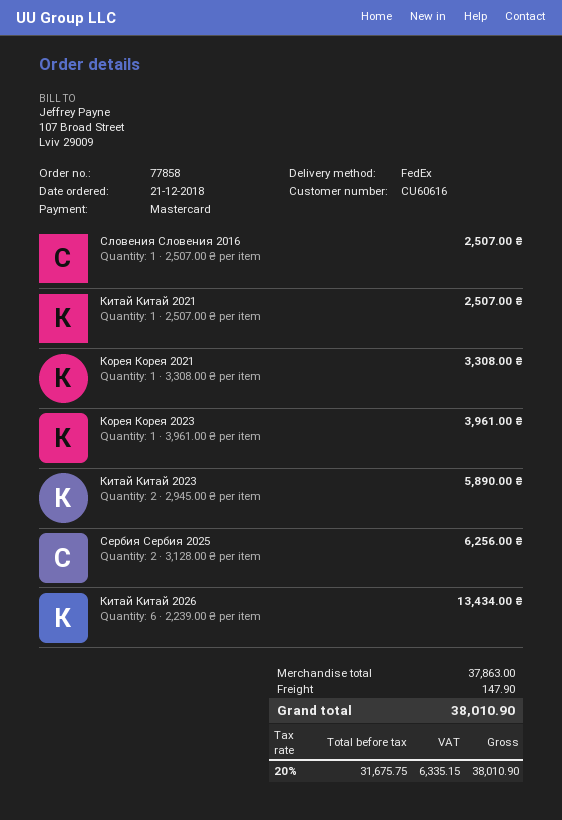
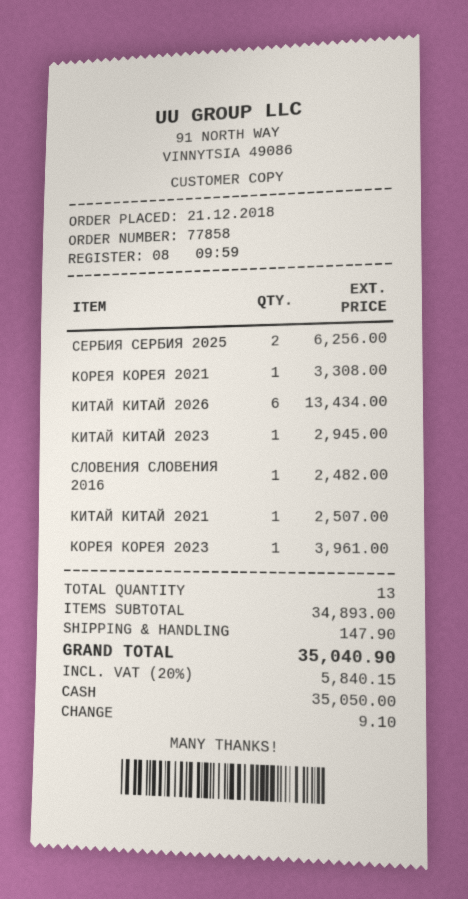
payment method: Mastercard -> cash
Словения Словения 2016: 1 for 2507.00 -> 1 for 2482.00
Китай Китай 2023: 2 for 5890.00 -> 1 for 2945.00
subtotal: 37863.00 -> 34893.00
tax: 20% = 6335.15 -> 20% = 5840.15
total: 38010.90 -> 35040.90

